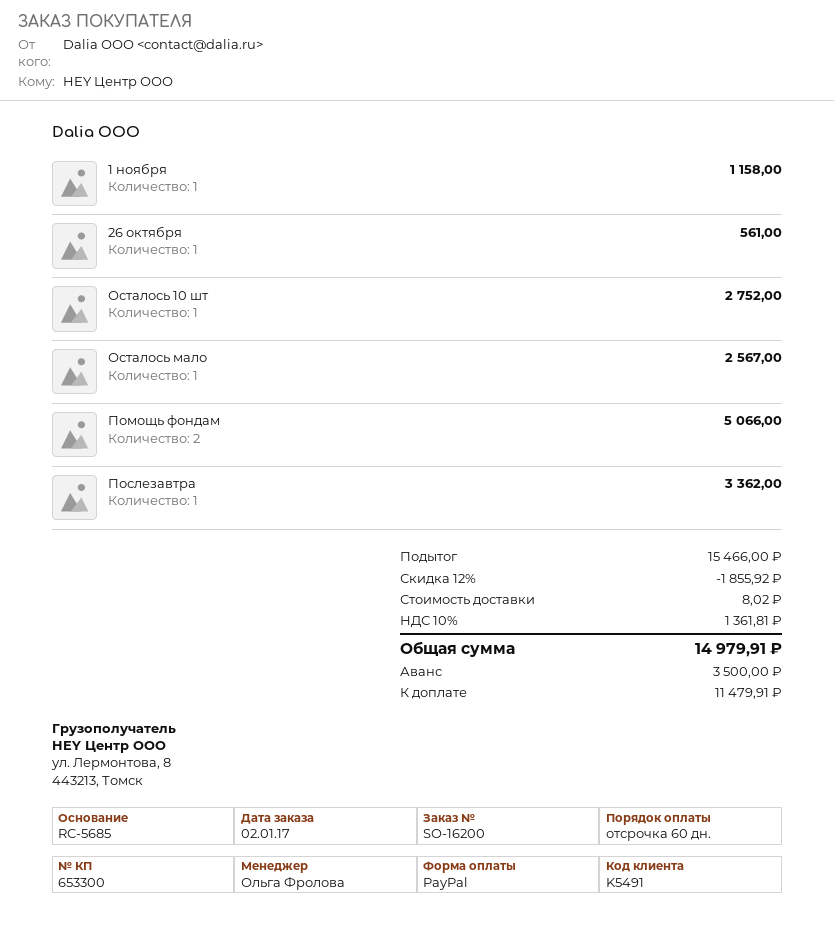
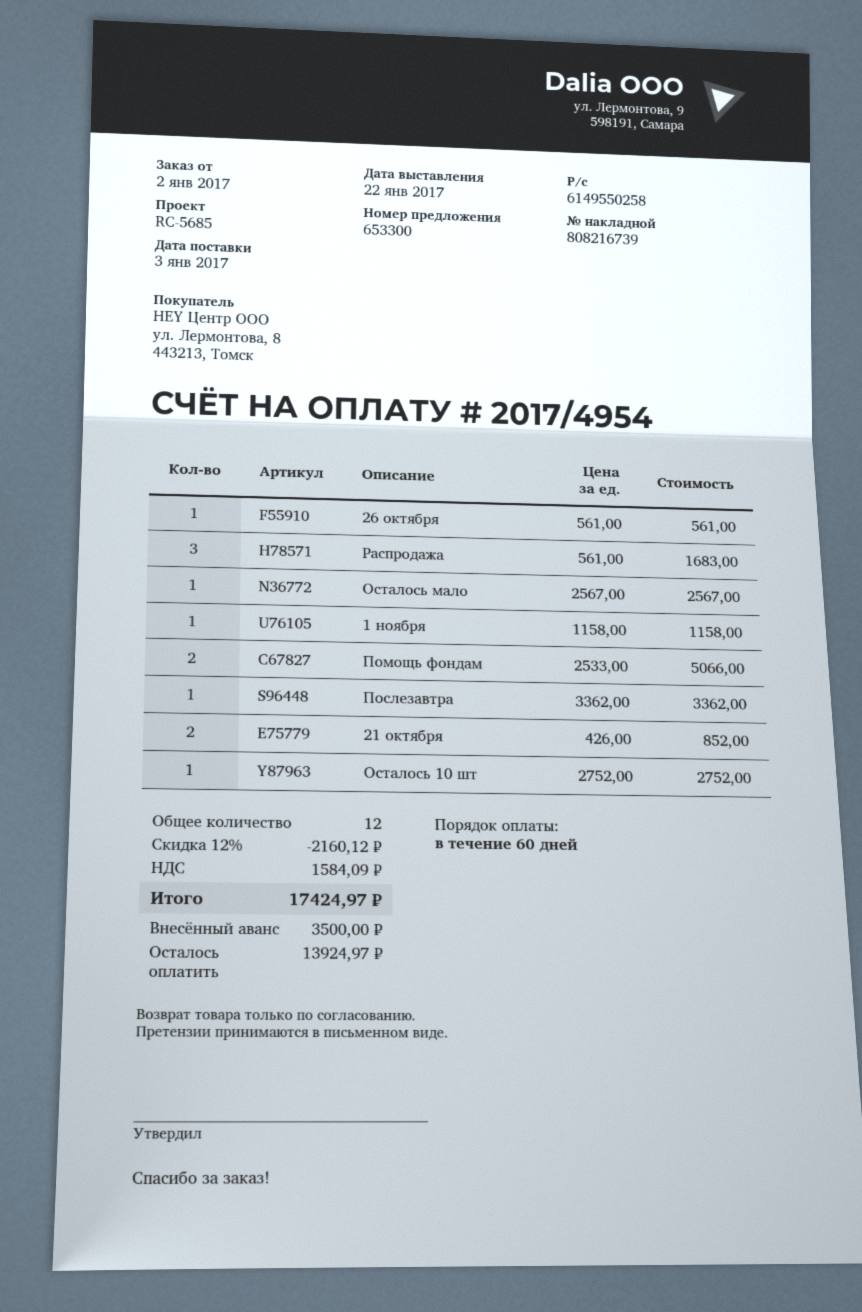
Распродажа: none -> 3 for 1683.00
21 октября: none -> 2 for 852.00
discount: 12% = 1855.92 -> 12% = 2160.12
shipping: 8.02 -> none
tax: 1361.81 -> 1584.09
total: 14979.91 -> 17424.97
balance: 11479.91 -> 13924.97

